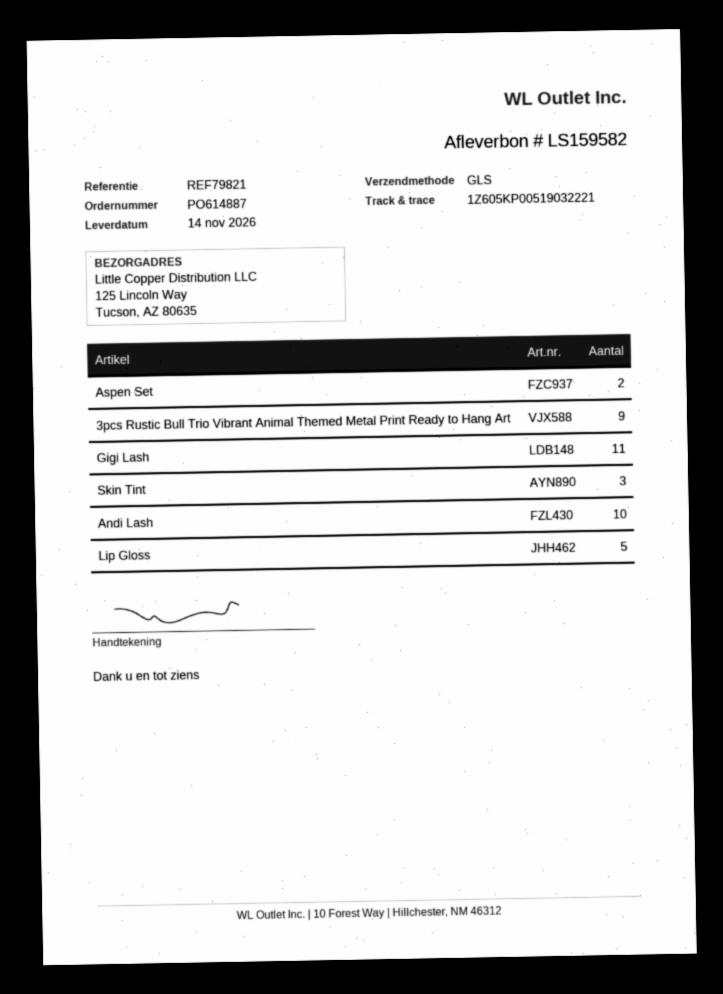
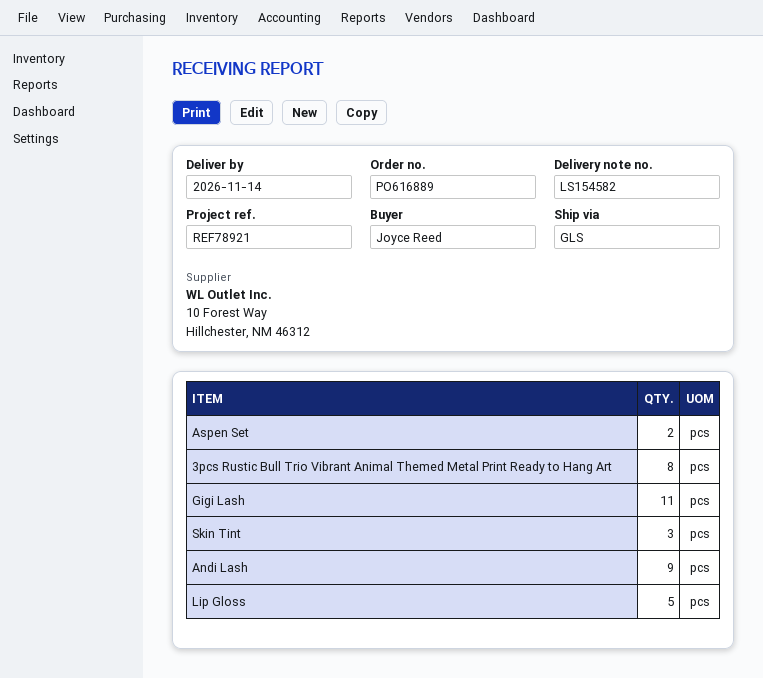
order number: PO614887 -> PO616889
delivery note number: LS159582 -> LS154582
reference: REF79821 -> REF78921
3pcs Rustic Bull Trio Vibrant Animal Themed Metal Print Ready to Hang Art: 9 -> 8
Andi Lash: 10 -> 9

